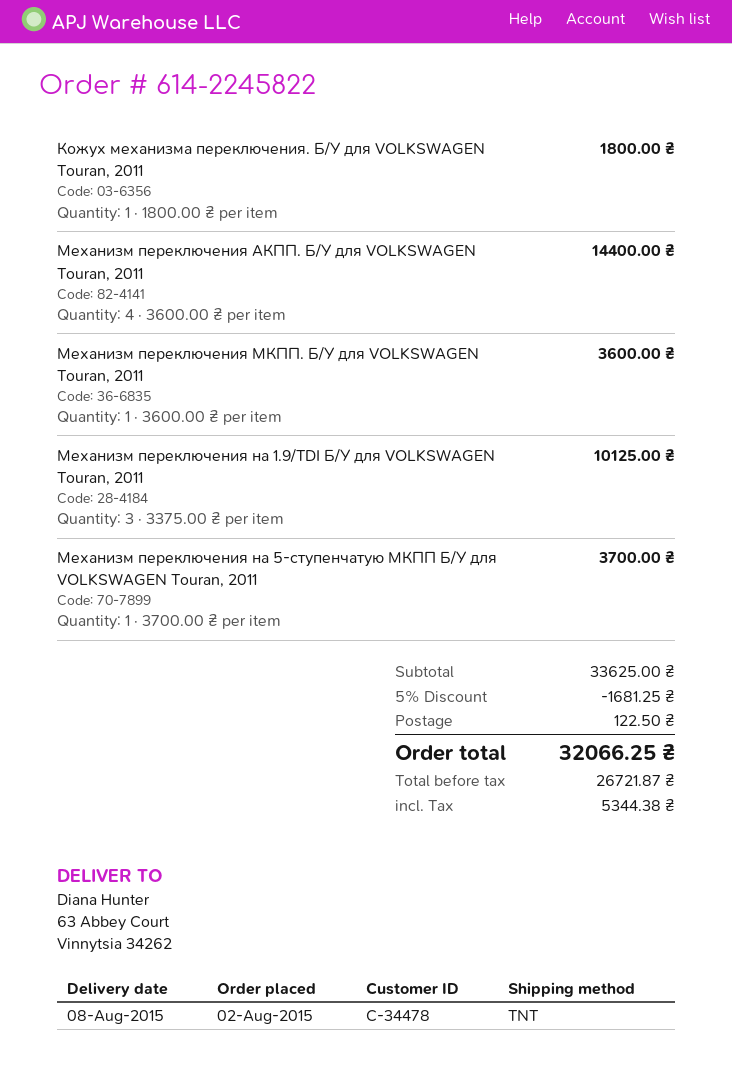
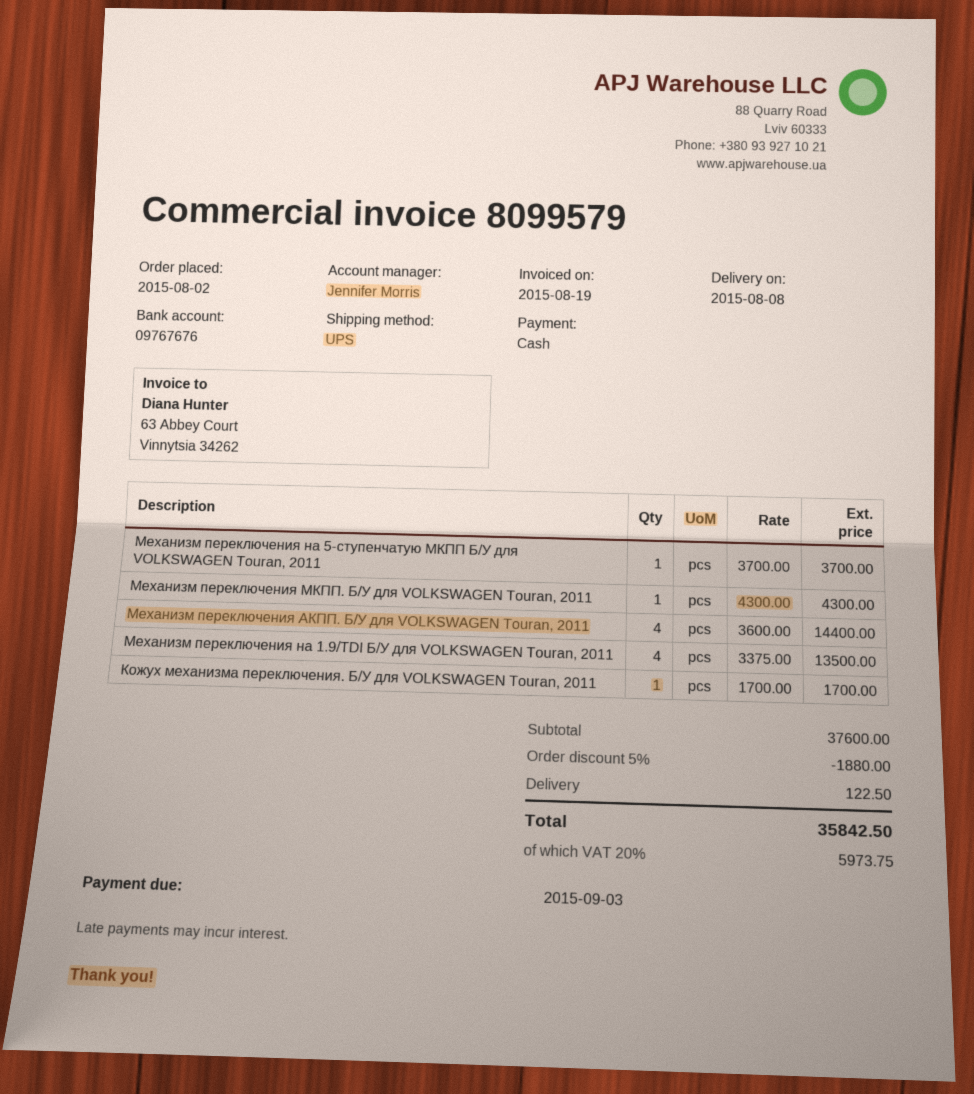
shipping method: TNT -> UPS
Кожух механизма переключения. Б/У для VOLKSWAGEN Touran, 2011: 1 x 1800.00 = 1800.00 -> 1 x 1700.00 = 1700.00
Механизм переключения МКПП. Б/У для VOLKSWAGEN Touran, 2011: 1 x 3600.00 = 3600.00 -> 1 x 4300.00 = 4300.00
Механизм переключения на 1.9/TDI Б/У для VOLKSWAGEN Touran, 2011: 3 x 3375.00 = 10125.00 -> 4 x 3375.00 = 13500.00
subtotal: 33625.00 -> 37600.00
discount: 5% = 1681.25 -> 5% = 1880.00
tax: 5344.38 -> 5973.75
total: 32066.25 -> 35842.50

